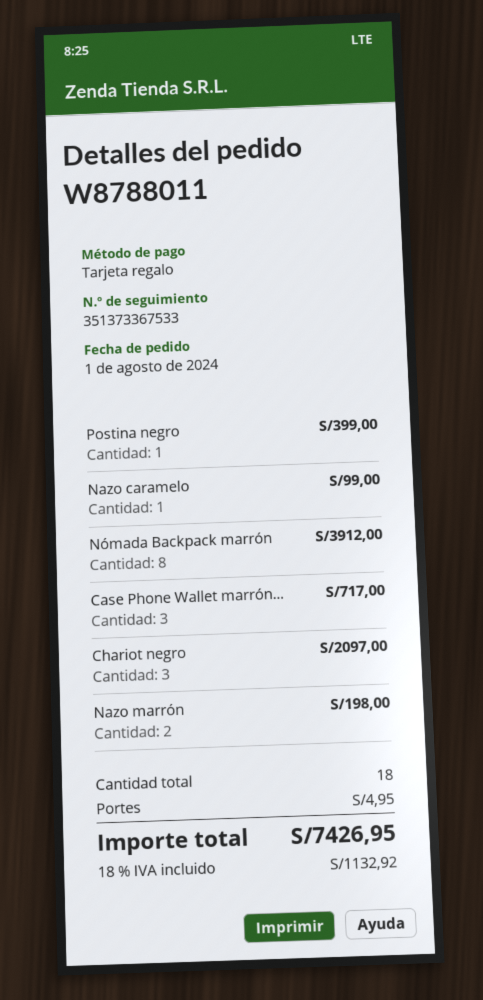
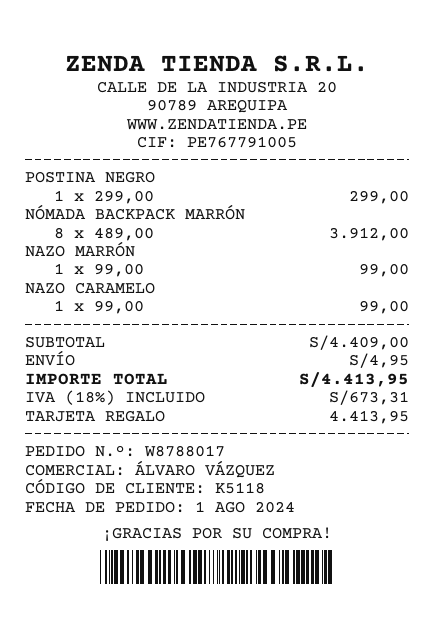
order number: W8788011 -> W8788017
Postina negro: 1 for 399.00 -> 1 for 299.00
Case Phone Wallet marrón...: 3 for 717.00 -> none
Chariot negro: 3 for 2097.00 -> none
Nazo marrón: 2 for 198.00 -> 1 for 99.00
tax: 18% = 1132.92 -> 18% = 673.31
total: 7426.95 -> 4413.95

